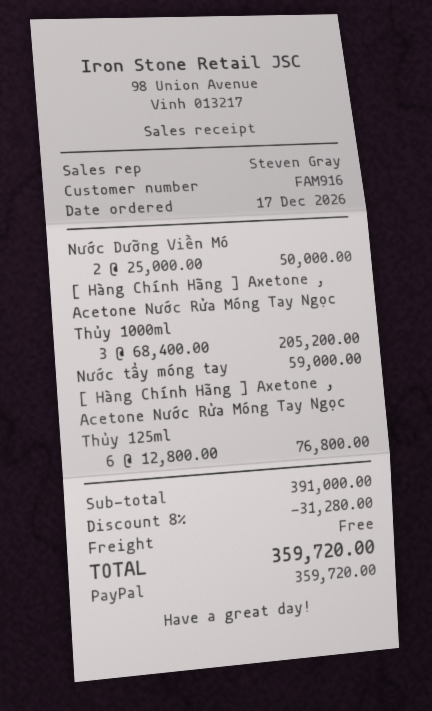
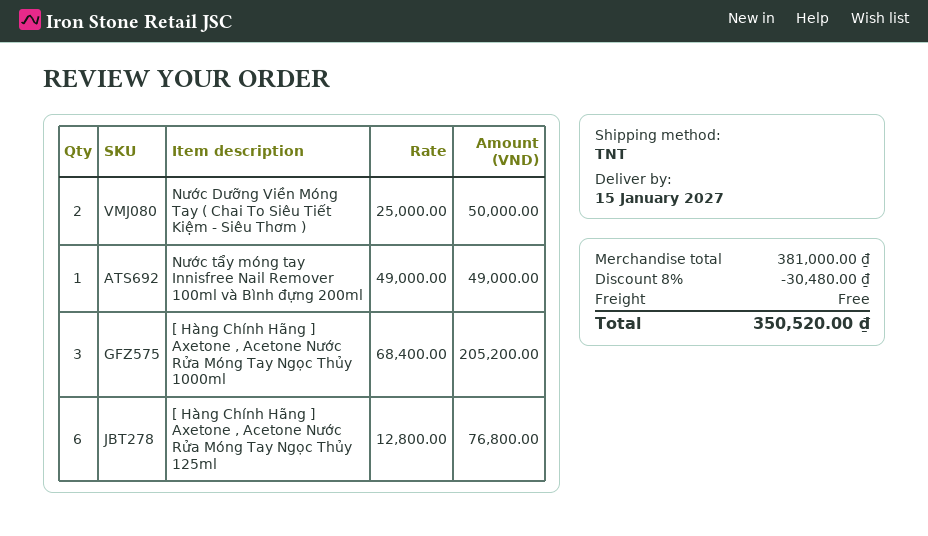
Nước tẩy móng tay: 1 x 59000.00 = 59000.00 -> 1 x 49000.00 = 49000.00
subtotal: 391000.00 -> 381000.00
discount: 8% = 31280.00 -> 8% = 30480.00
total: 359720.00 -> 350520.00

